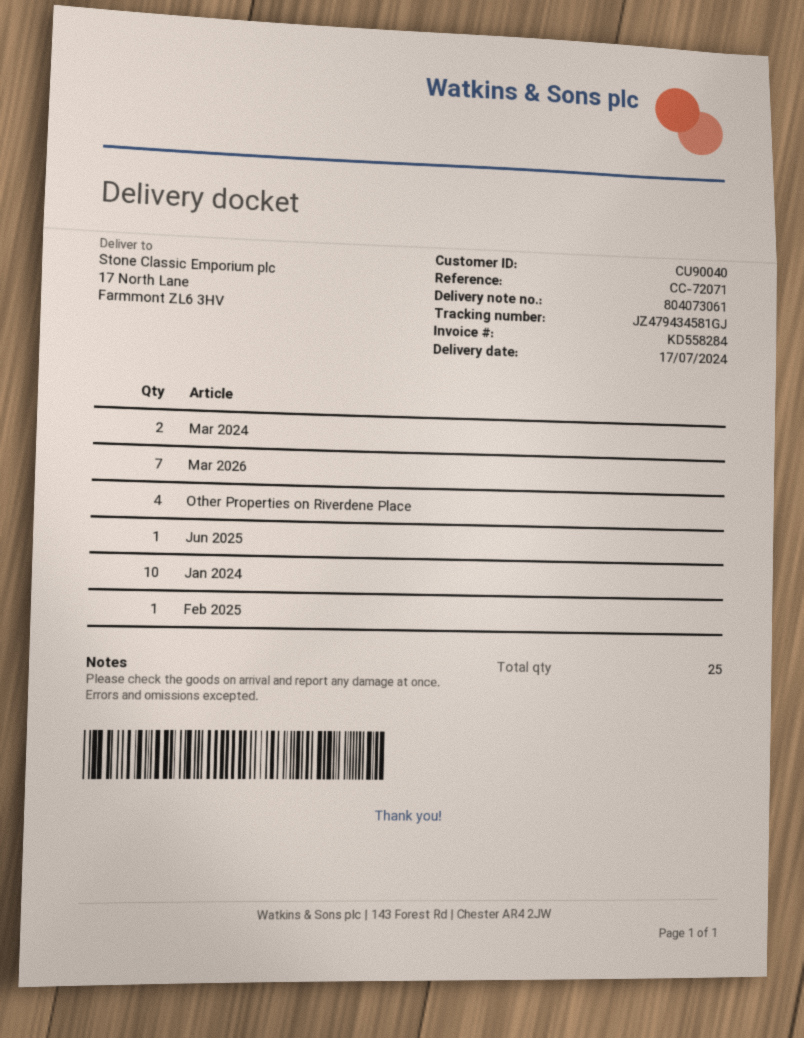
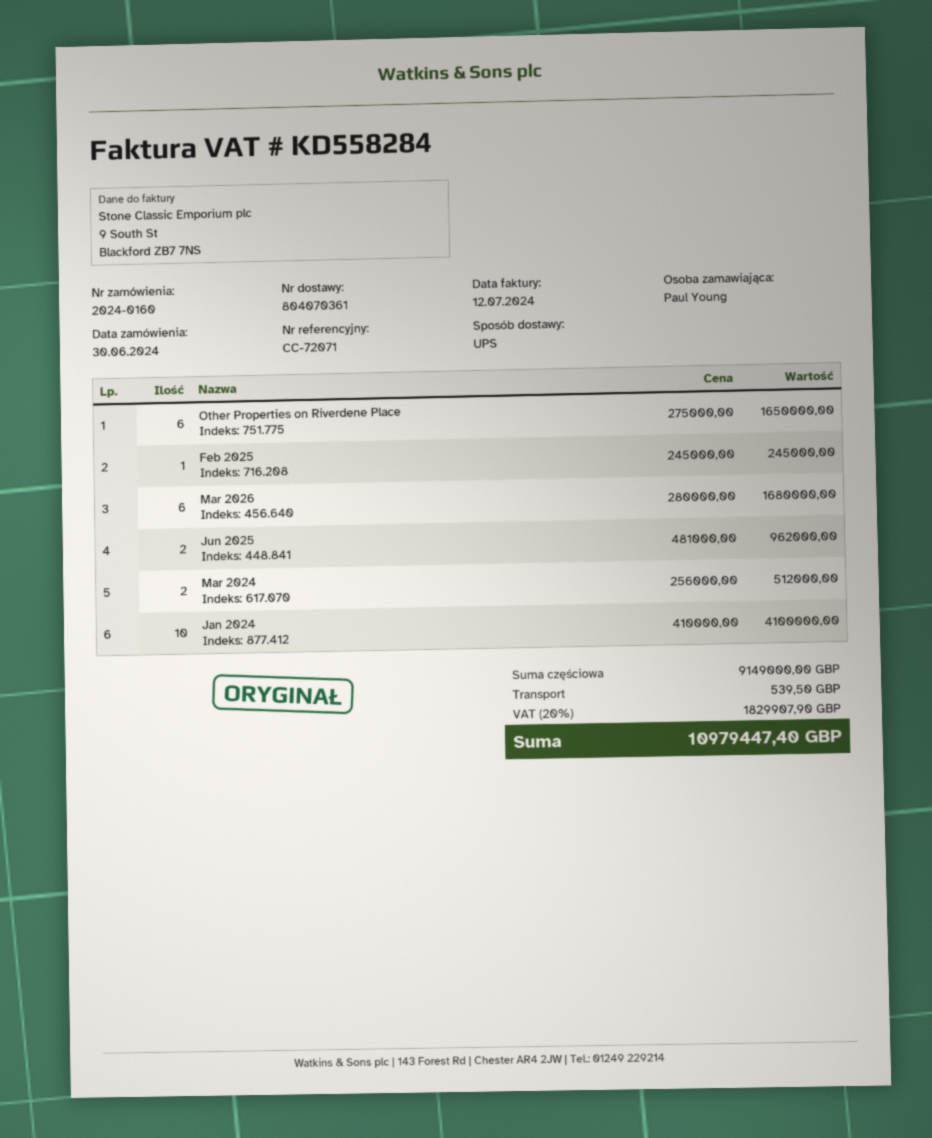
delivery note number: 804073061 -> 804070361
Mar 2026: 7 -> 6
Other Properties on Riverdene Place: 4 -> 6
Jun 2025: 1 -> 2

